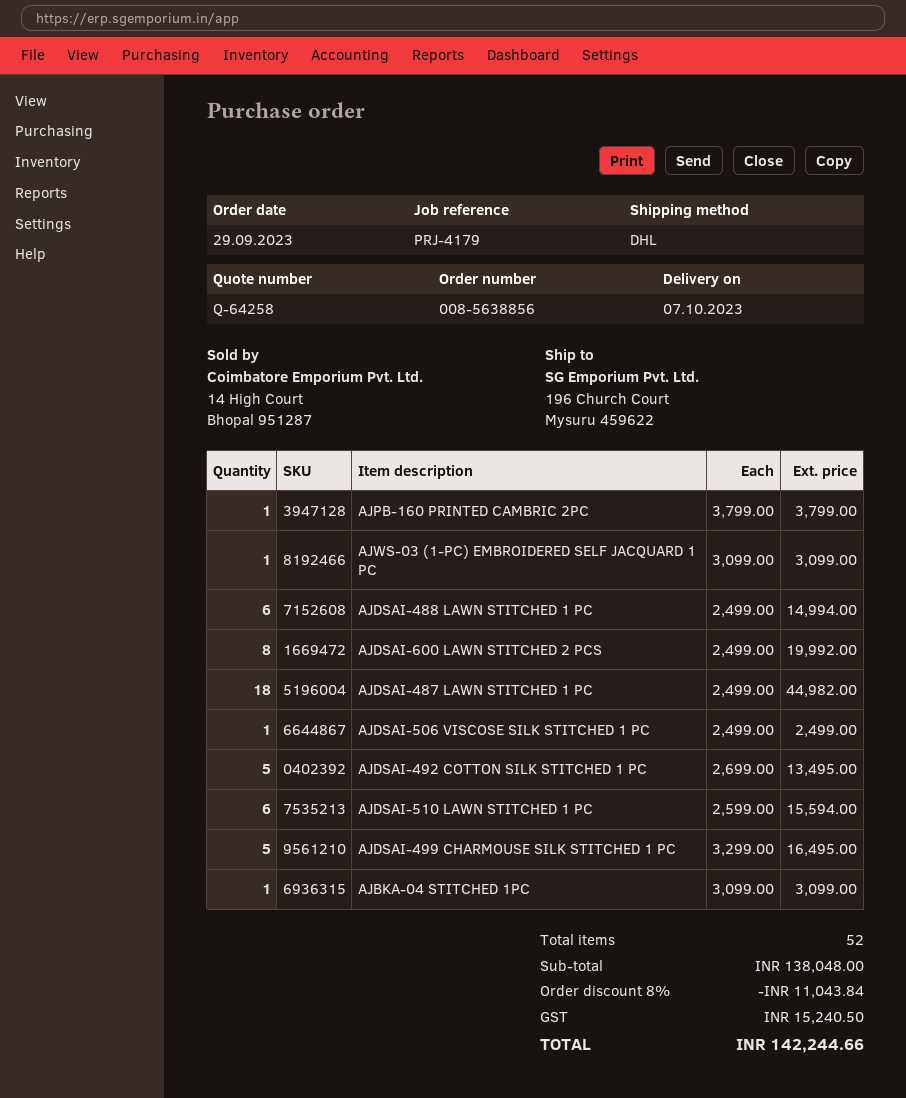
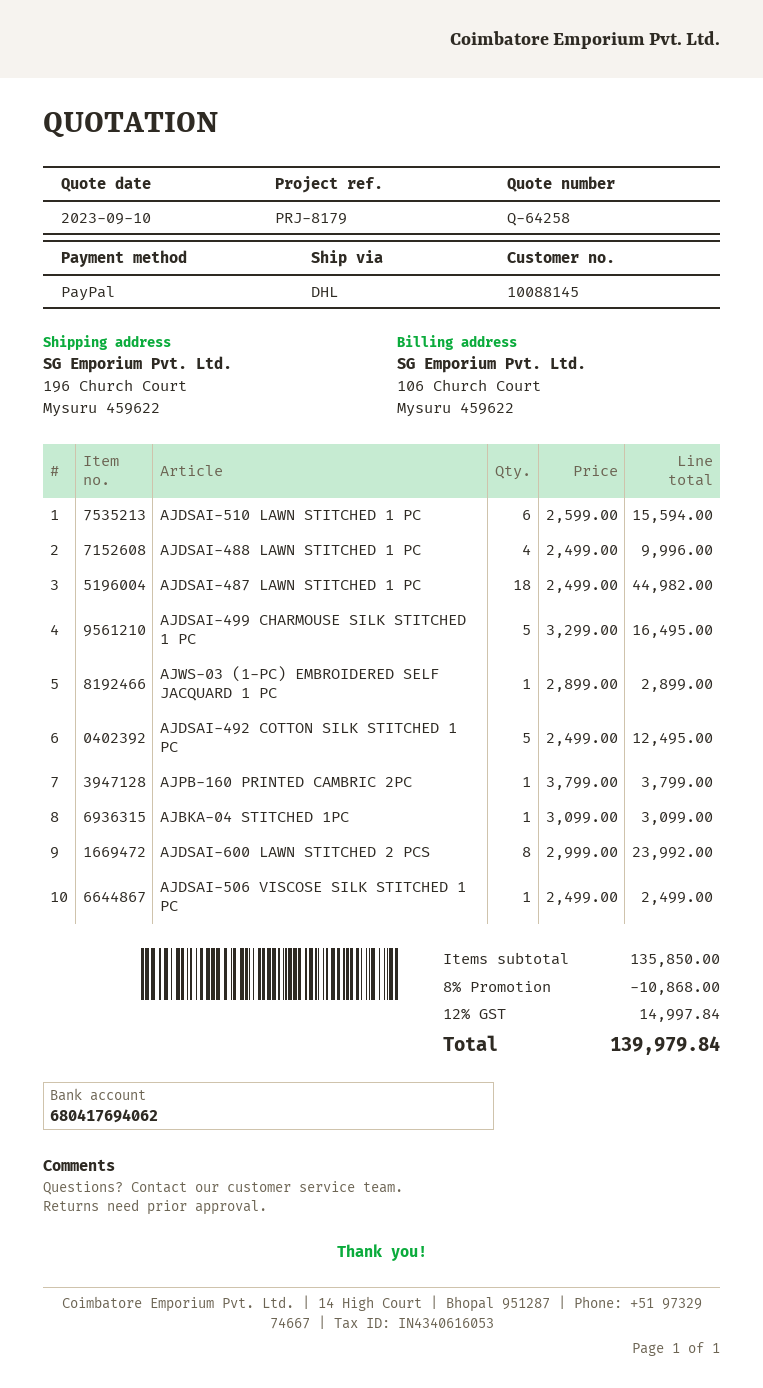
reference: PRJ-4179 -> PRJ-8179
AJWS-03 (1-PC) EMBROIDERED SELF JACQUARD 1 PC: 1 x 3099.00 = 3099.00 -> 1 x 2899.00 = 2899.00
AJDSAI-488 LAWN STITCHED 1 PC: 6 x 2499.00 = 14994.00 -> 4 x 2499.00 = 9996.00
AJDSAI-600 LAWN STITCHED 2 PCS: 8 x 2499.00 = 19992.00 -> 8 x 2999.00 = 23992.00
AJDSAI-492 COTTON SILK STITCHED 1 PC: 5 x 2699.00 = 13495.00 -> 5 x 2499.00 = 12495.00
subtotal: 138048.00 -> 135850.00
discount: 8% = 11043.84 -> 8% = 10868.00
tax: 15240.50 -> 14997.84
total: 142244.66 -> 139979.84

